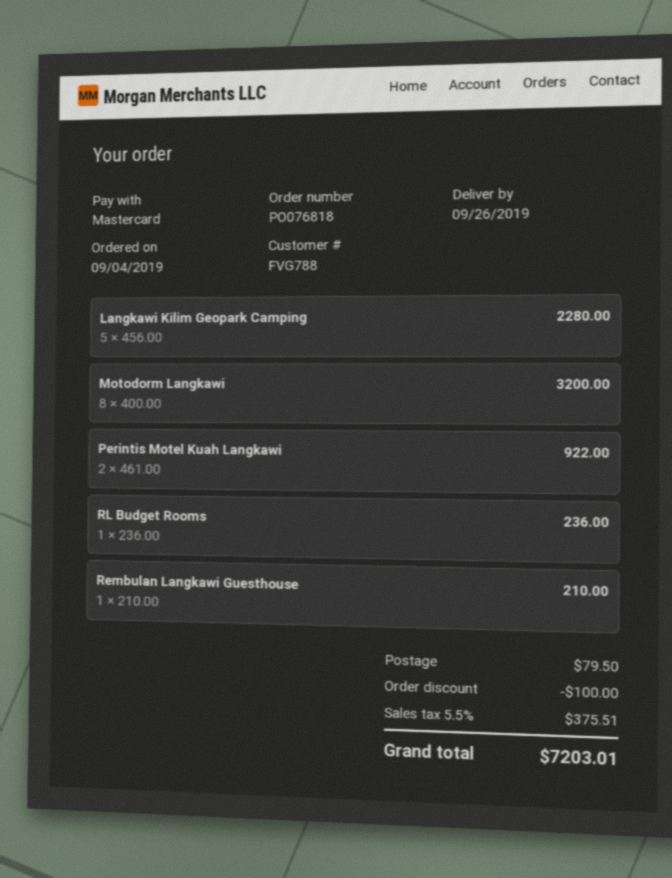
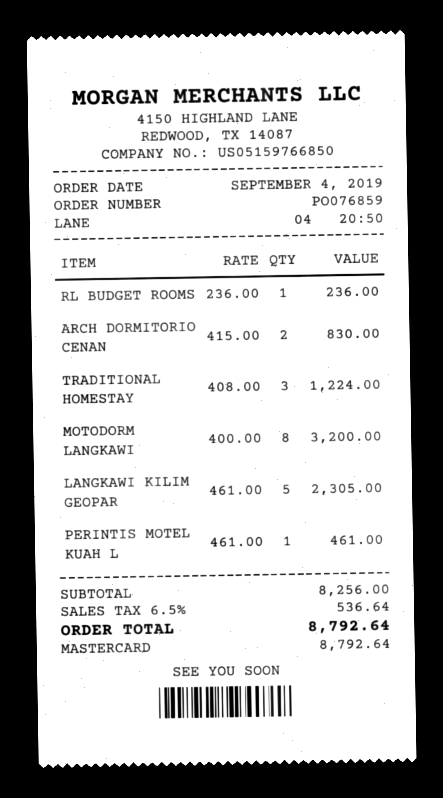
order number: PO076818 -> PO076859
Langkawi Kilim Geopark Camping: 5 x 456.00 = 2280.00 -> 5 x 461.00 = 2305.00
Perintis Motel Kuah Langkawi: 2 x 461.00 = 922.00 -> 1 x 461.00 = 461.00
Rembulan Langkawi Guesthouse: 1 x 210.00 = 210.00 -> none
ARCH DORMITORIO CENAN: none -> 2 x 415.00 = 830.00
TRADITIONAL HOMESTAY: none -> 3 x 408.00 = 1224.00
discount: 100.00 -> none
shipping: 79.50 -> none
tax: 5.5% = 375.51 -> 6.5% = 536.64
total: 7203.01 -> 8792.64

